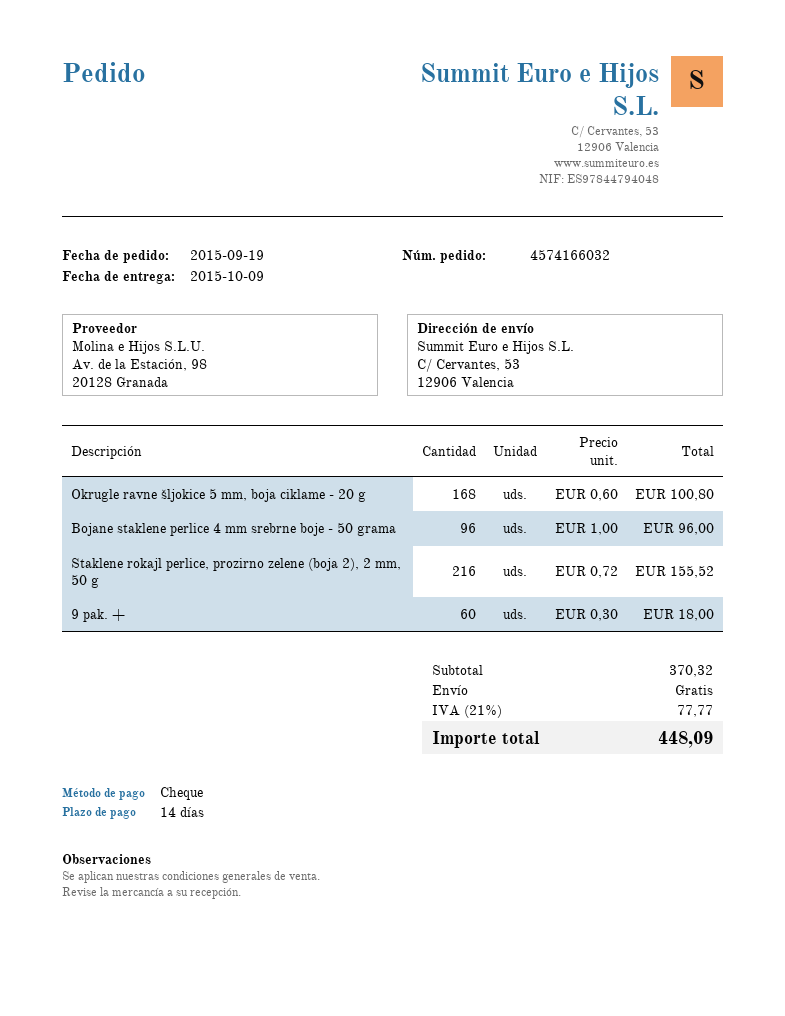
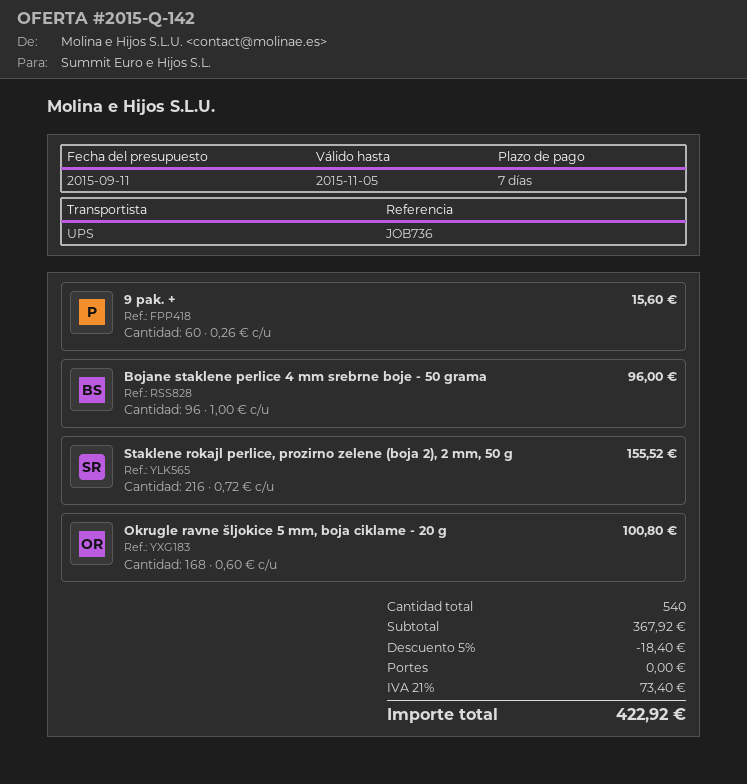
payment terms: 14 days -> 7 days
9 pak. +: 60 x 0.30 = 18.00 -> 60 x 0.26 = 15.60
subtotal: 370.32 -> 367.92
discount: none -> 5% = 18.40
tax: 21% = 77.77 -> 21% = 73.40
total: 448.09 -> 422.92

